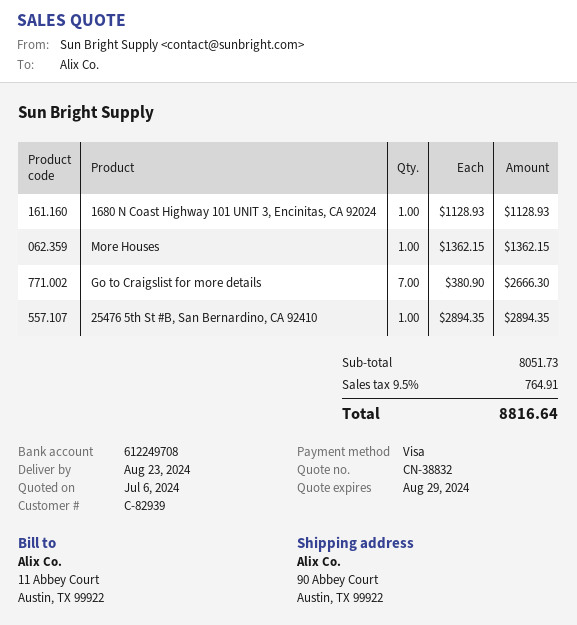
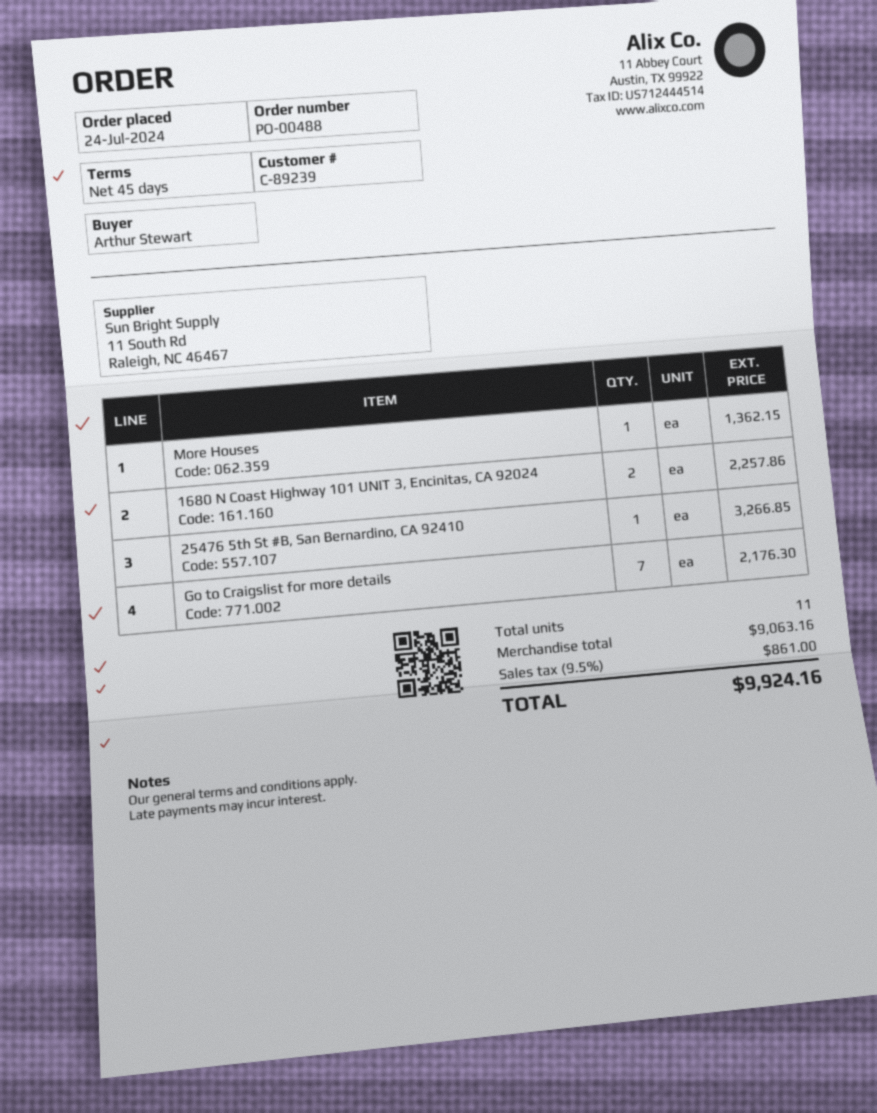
customer number: C-82939 -> C-89239
1680 N Coast Highway 101 UNIT 3, Encinitas, CA 92024: 1 for 1128.93 -> 2 for 2257.86
Go to Craigslist for more details: 7 for 2666.30 -> 7 for 2176.30
25476 5th St #B, San Bernardino, CA 92410: 1 for 2894.35 -> 1 for 3266.85
subtotal: 8051.73 -> 9063.16
tax: 9.5% = 764.91 -> 9.5% = 861.00
total: 8816.64 -> 9924.16

